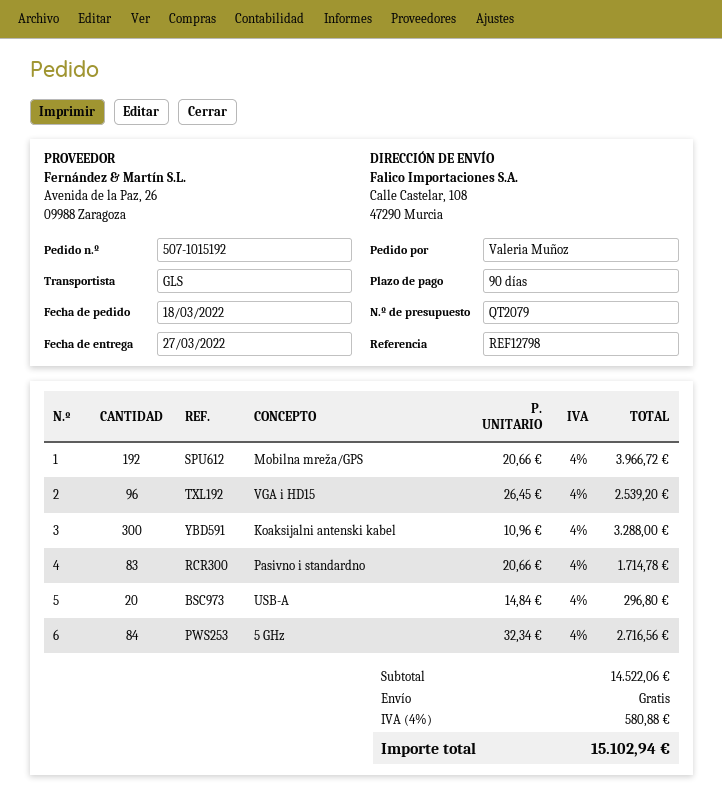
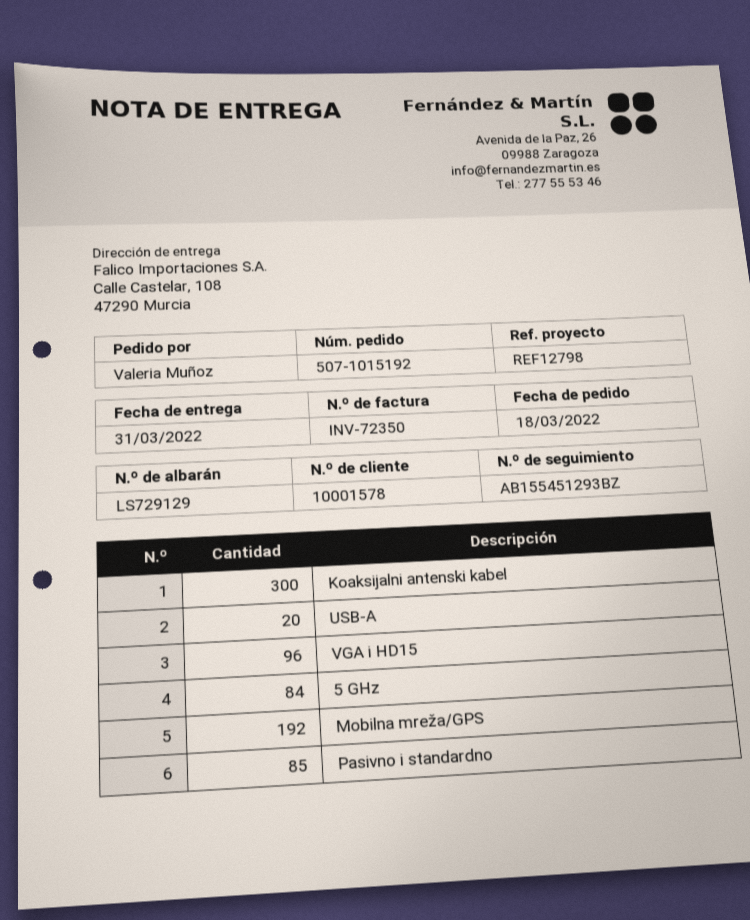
delivery date: 2022-03-27 -> 2022-03-31
Pasivno i standardno: 83 -> 85

